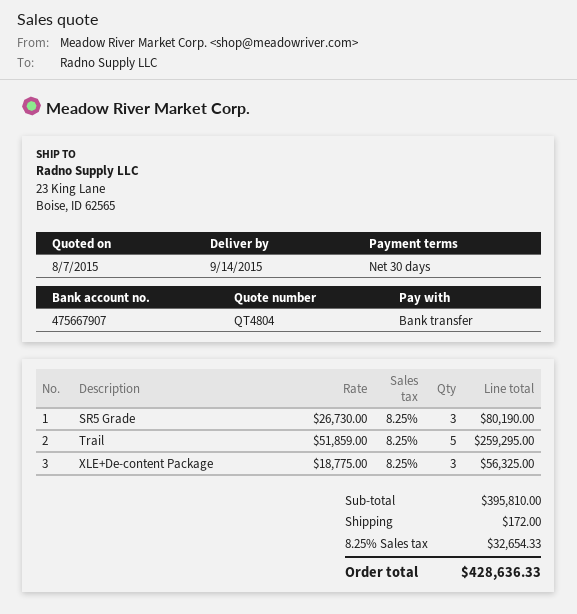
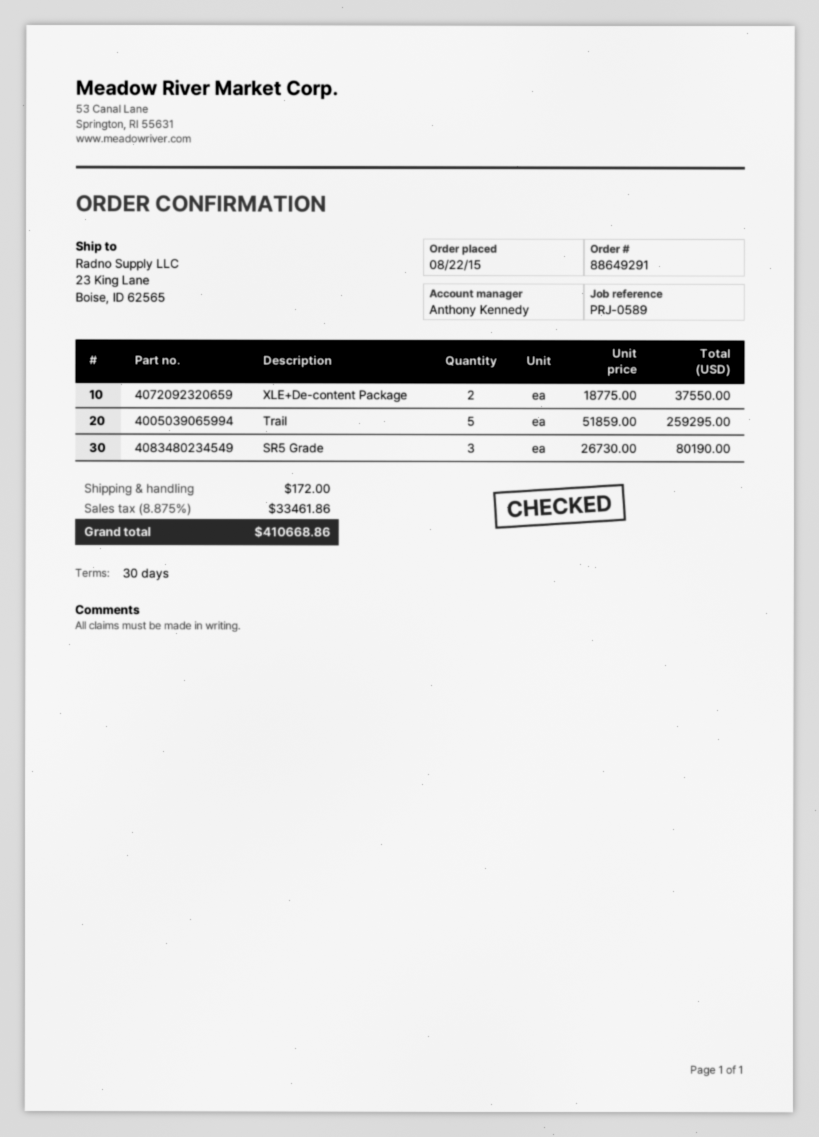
XLE+De-content Package: 3 x 18775.00 = 56325.00 -> 2 x 18775.00 = 37550.00
tax: 8.25% = 32654.33 -> 8.875% = 33461.86
total: 428636.33 -> 410668.86

